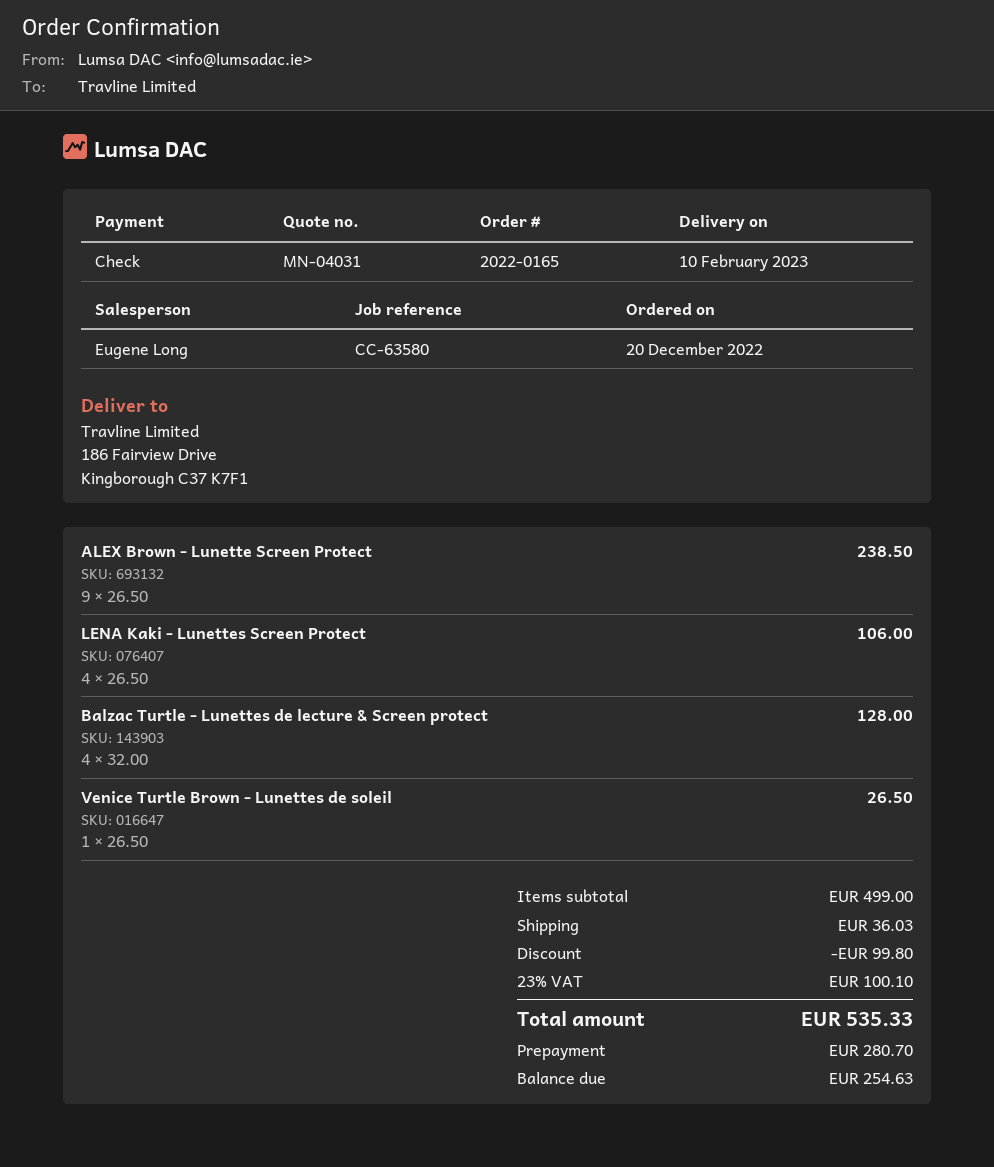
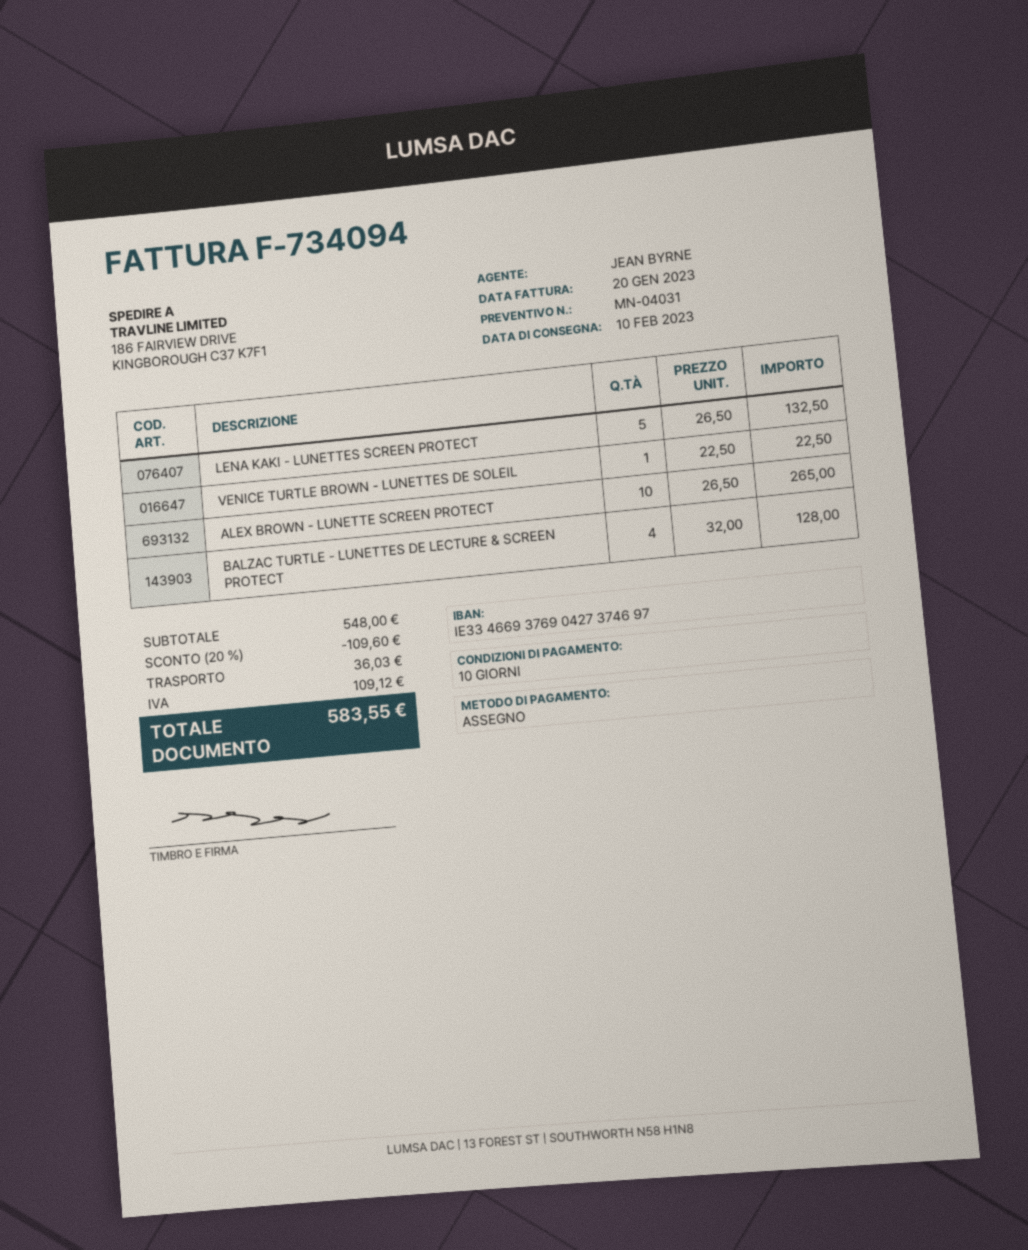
sales rep: Eugene Long -> JEAN BYRNE
ALEX Brown - Lunette Screen Protect: 9 x 26.50 = 238.50 -> 10 x 26.50 = 265.00
LENA Kaki - Lunettes Screen Protect: 4 x 26.50 = 106.00 -> 5 x 26.50 = 132.50
Venice Turtle Brown - Lunettes de soleil: 1 x 26.50 = 26.50 -> 1 x 22.50 = 22.50
subtotal: 499.00 -> 548.00
discount: 99.80 -> 109.60
tax: 100.10 -> 109.12
total: 535.33 -> 583.55

